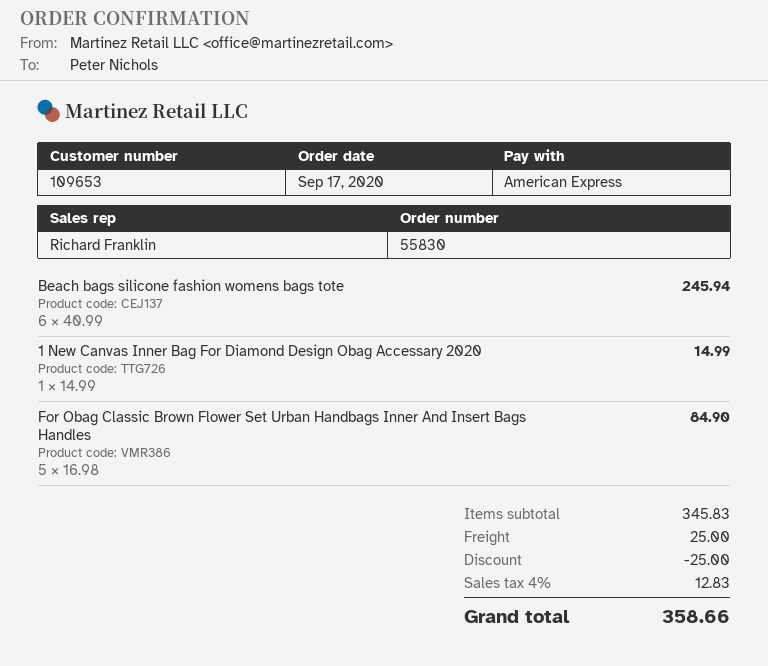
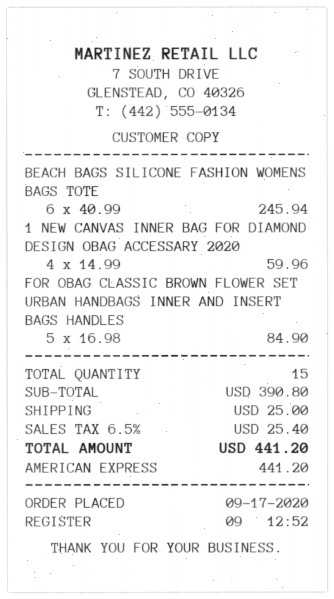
1 New Canvas Inner Bag For Diamond Design Obag Accessary 2020: 1 x 14.99 = 14.99 -> 4 x 14.99 = 59.96
subtotal: 345.83 -> 390.80
discount: 25.00 -> none
tax: 4% = 12.83 -> 6.5% = 25.40
total: 358.66 -> 441.20

